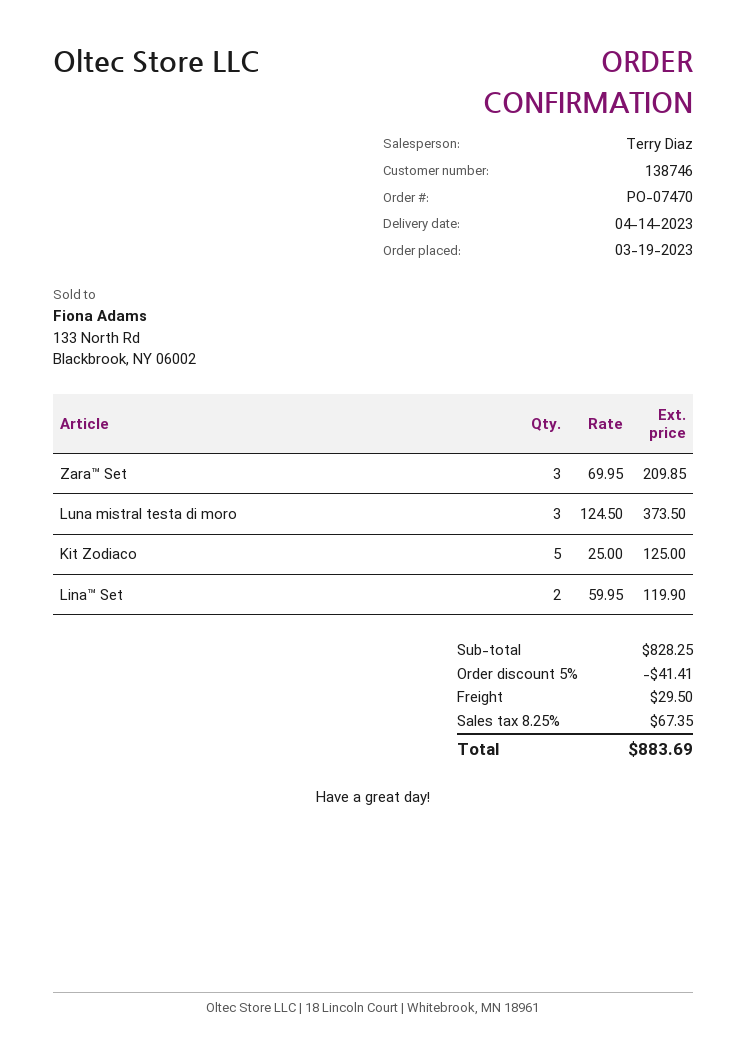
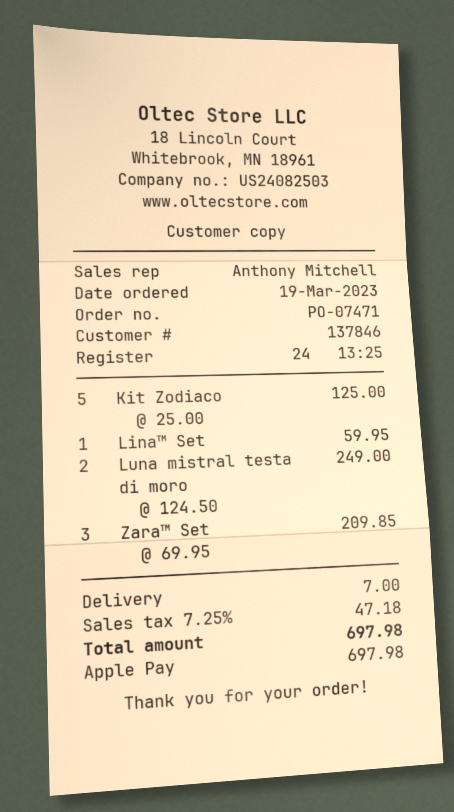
order number: PO-07470 -> PO-07471
customer number: 138746 -> 137846
sales rep: Terry Diaz -> Anthony Mitchell
Luna mistral testa di moro: 3 x 124.50 = 373.50 -> 2 x 124.50 = 249.00
Lina™ Set: 2 x 59.95 = 119.90 -> 1 x 59.95 = 59.95
discount: 5% = 41.41 -> none
shipping: 29.50 -> 7.00
tax: 8.25% = 67.35 -> 7.25% = 47.18
total: 883.69 -> 697.98

